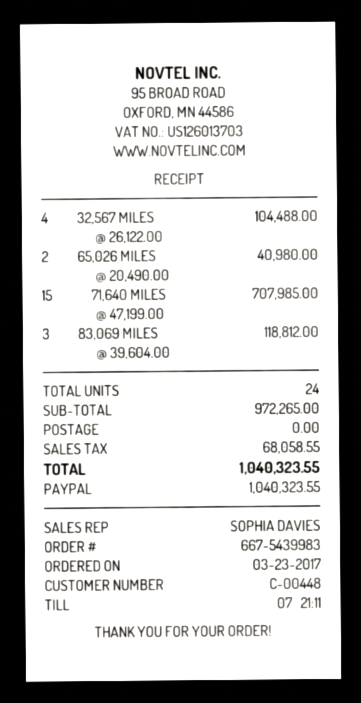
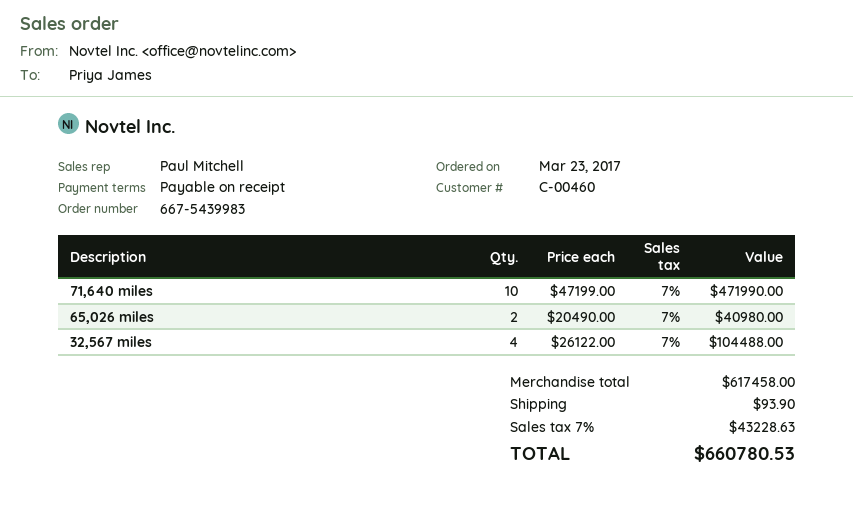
customer number: C-00448 -> C-00460
sales rep: SOPHIA DAVIES -> Paul Mitchell
71,640 MILES: 15 x 47199.00 = 707985.00 -> 10 x 47199.00 = 471990.00
83,069 MILES: 3 x 39604.00 = 118812.00 -> none
subtotal: 972265.00 -> 617458.00
shipping: 0.00 -> 93.90
tax: 68058.55 -> 43228.63
total: 1040323.55 -> 660780.53

